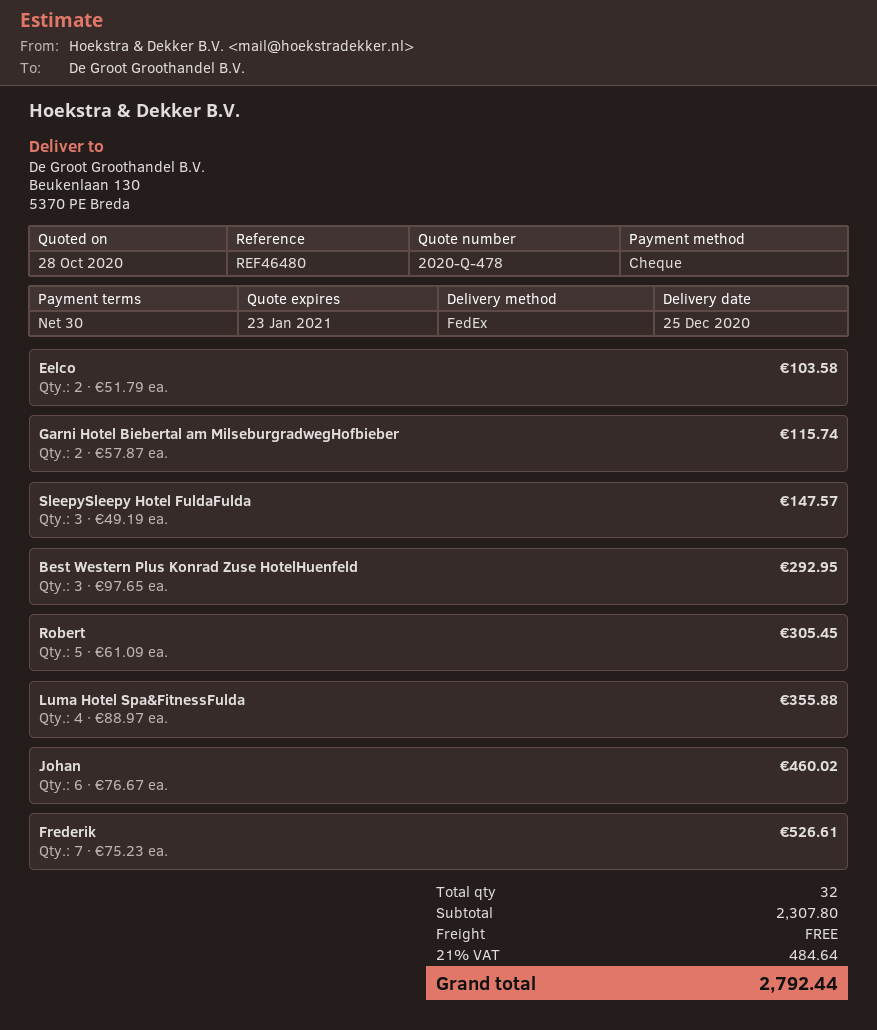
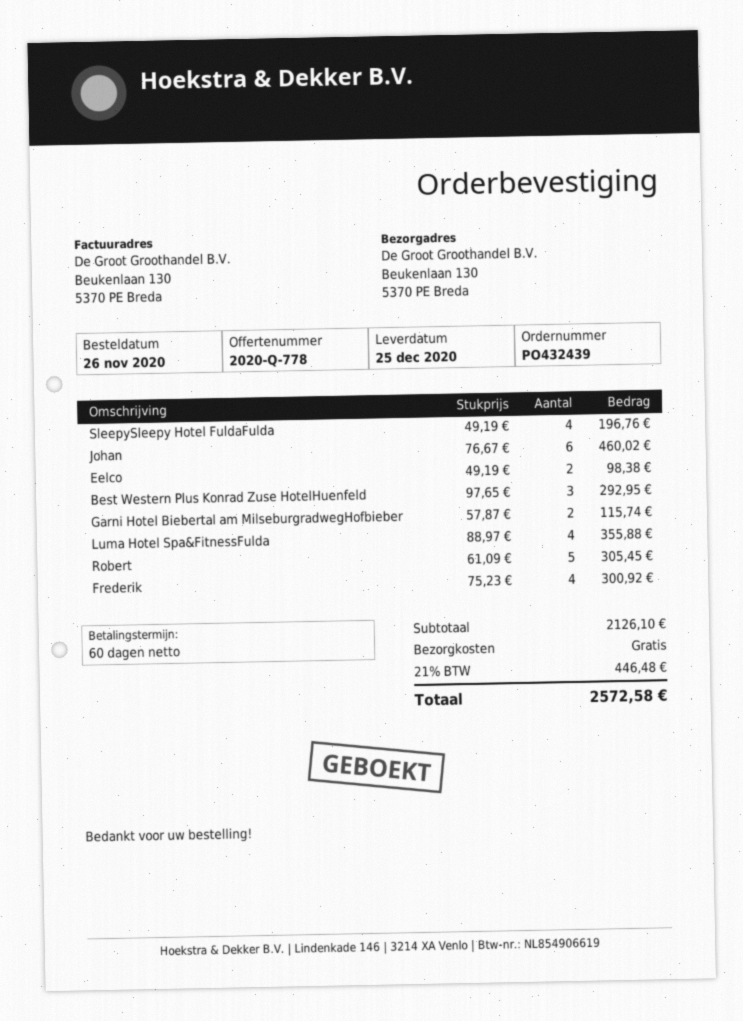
quote number: 2020-Q-478 -> 2020-Q-778
payment terms: 30 days -> 60 days
Eelco: 2 x 51.79 = 103.58 -> 2 x 49.19 = 98.38
SleepySleepy Hotel FuldaFulda: 3 x 49.19 = 147.57 -> 4 x 49.19 = 196.76
Frederik: 7 x 75.23 = 526.61 -> 4 x 75.23 = 300.92
subtotal: 2307.80 -> 2126.10
tax: 21% = 484.64 -> 21% = 446.48
total: 2792.44 -> 2572.58

